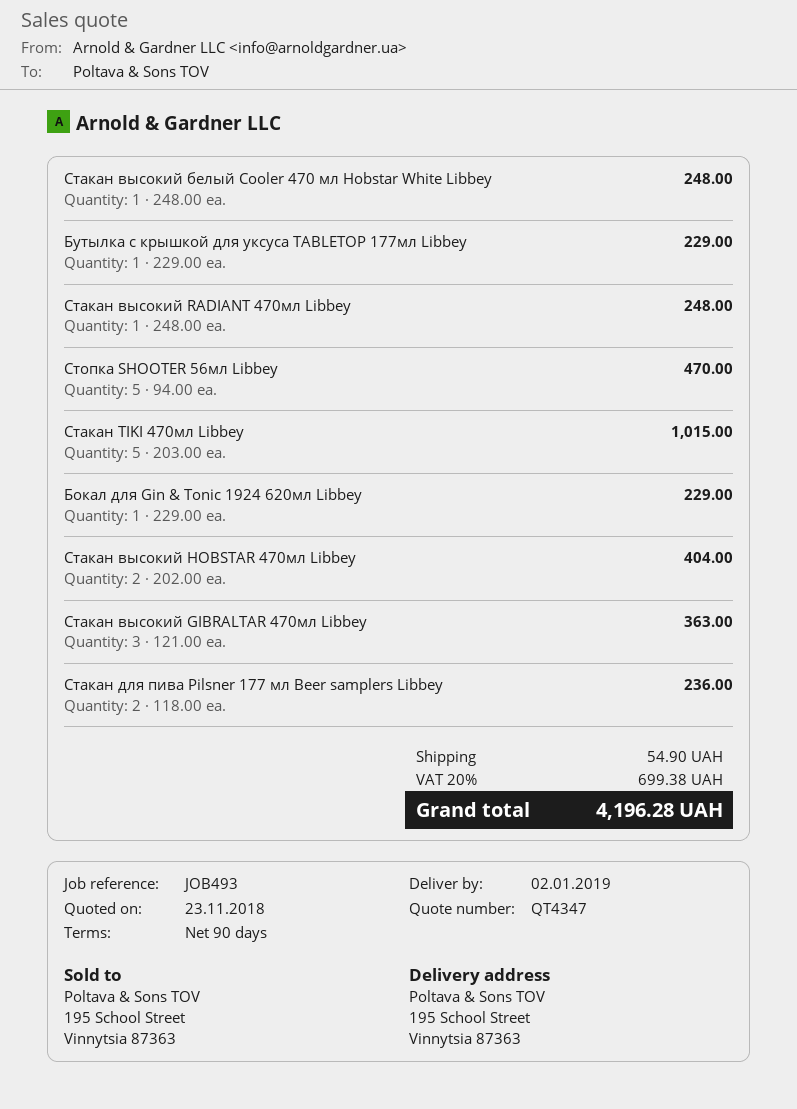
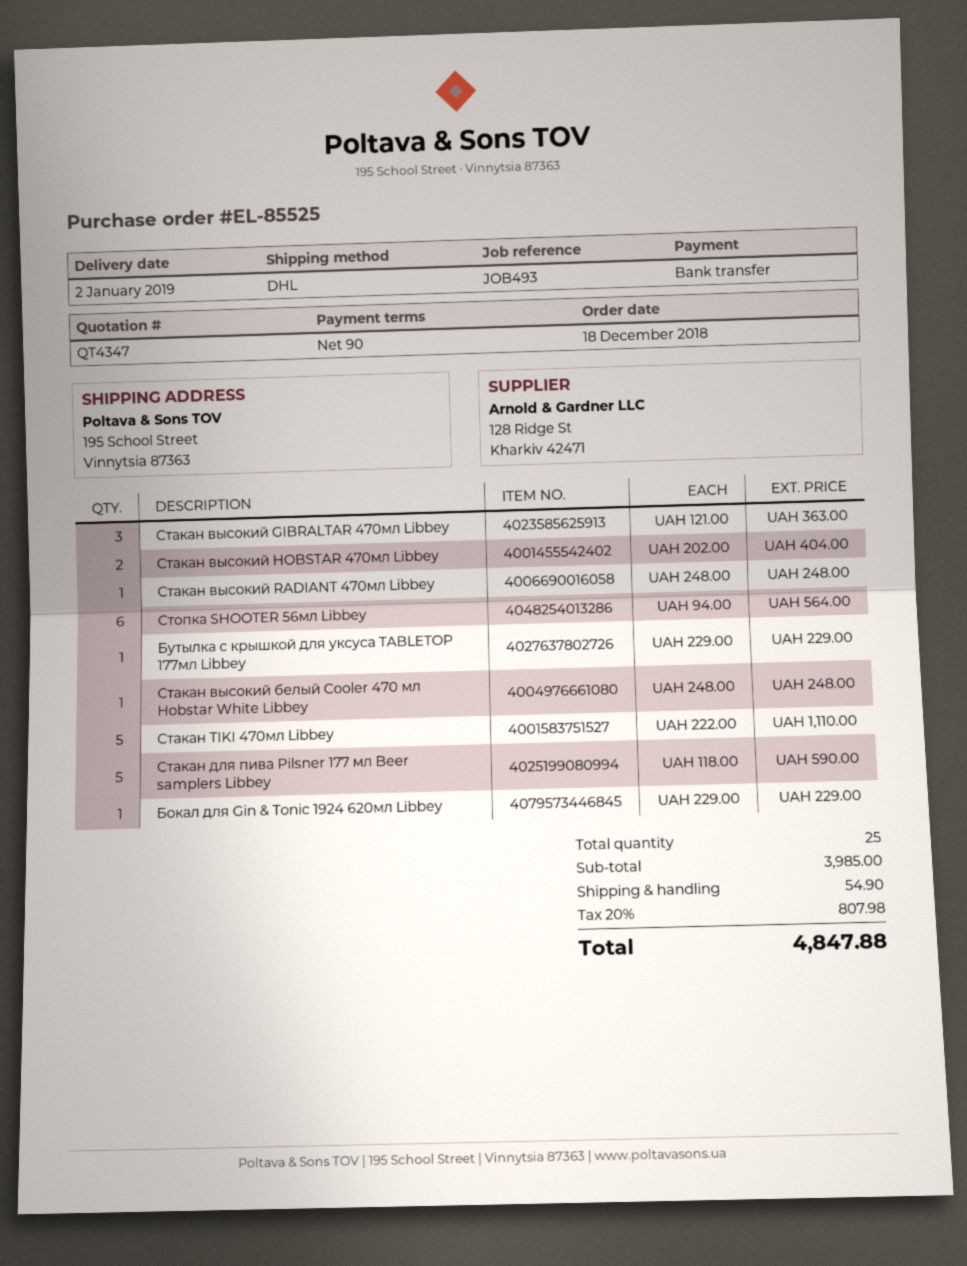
Стопка SHOOTER 56мл Libbey: 5 x 94.00 = 470.00 -> 6 x 94.00 = 564.00
Стакан TIKI 470мл Libbey: 5 x 203.00 = 1015.00 -> 5 x 222.00 = 1110.00
Стакан для пива Pilsner 177 мл Beer samplers Libbey: 2 x 118.00 = 236.00 -> 5 x 118.00 = 590.00
tax: 20% = 699.38 -> 20% = 807.98
total: 4196.28 -> 4847.88

